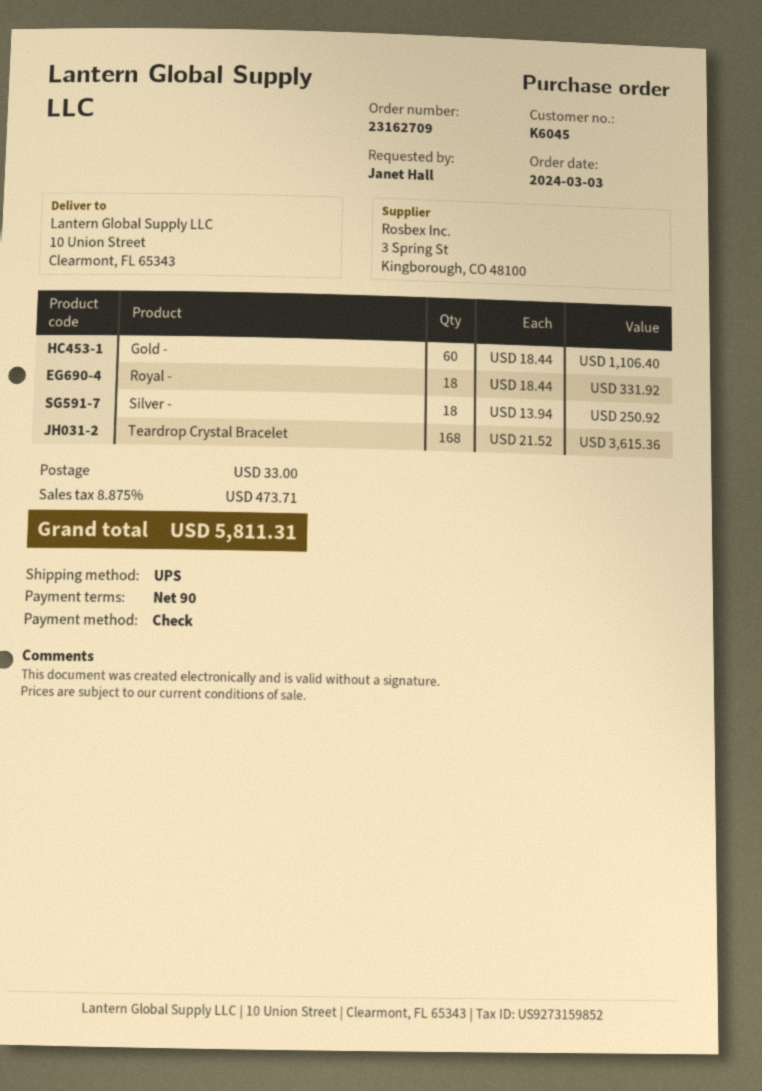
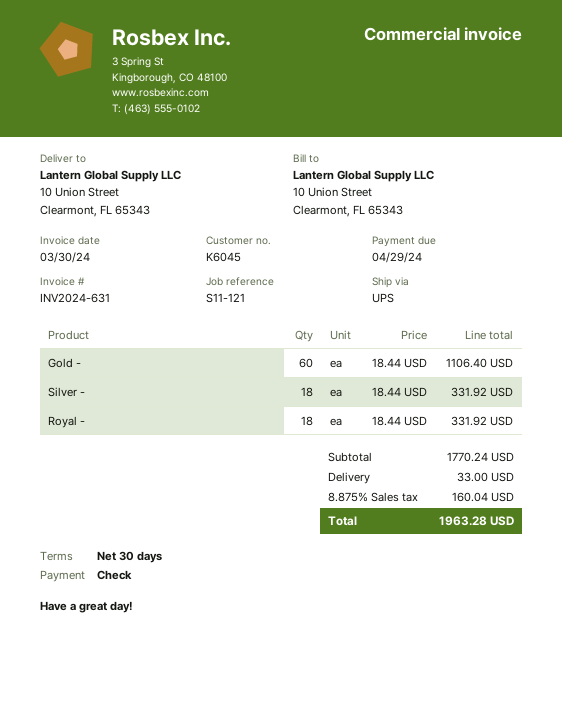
payment terms: 90 days -> 30 days
Silver -: 18 x 13.94 = 250.92 -> 18 x 18.44 = 331.92
Teardrop Crystal Bracelet: 168 x 21.52 = 3615.36 -> none
tax: 8.875% = 473.71 -> 8.875% = 160.04
total: 5811.31 -> 1963.28

